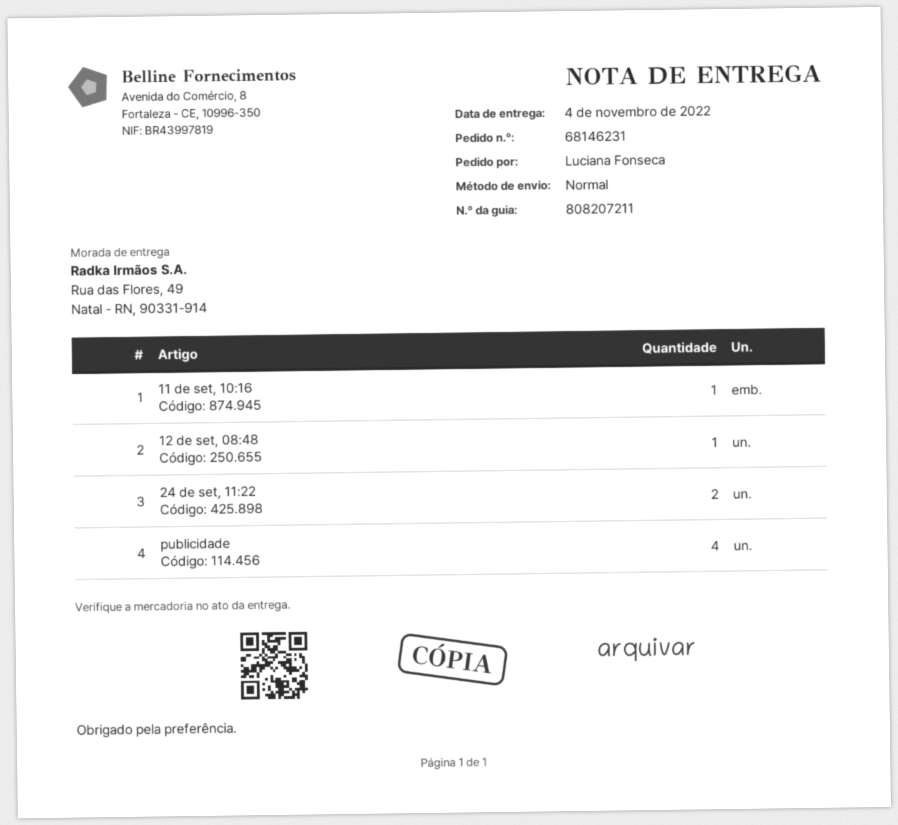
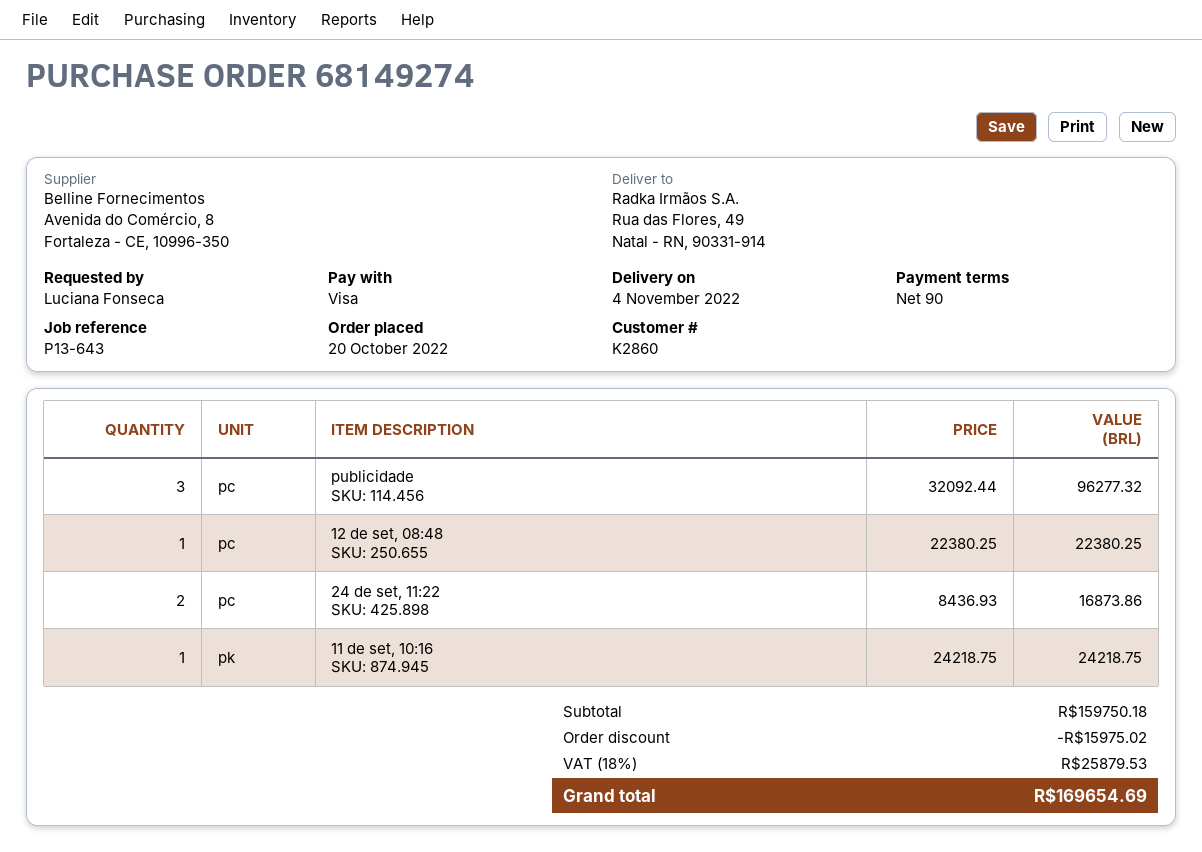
order number: 68146231 -> 68149274
publicidade: 4 -> 3

